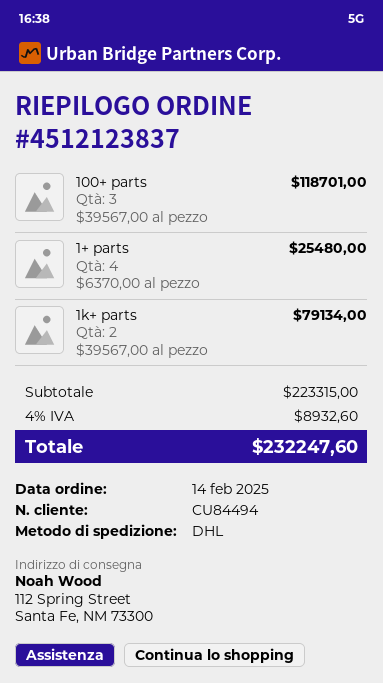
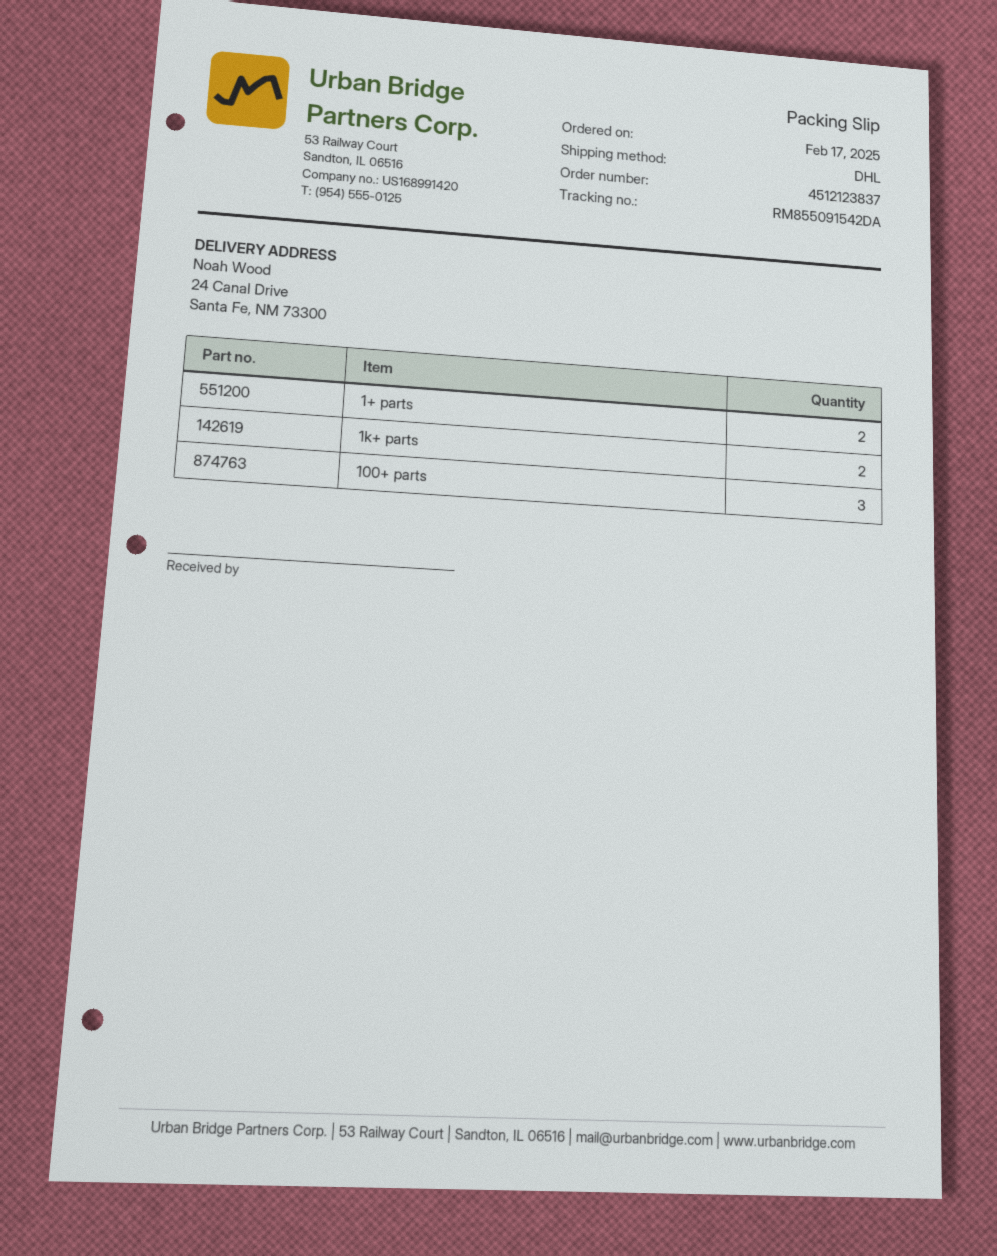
order date: 2025-02-14 -> 2025-02-17
ship to: 112 Spring Street, Santa Fe, NM 73300 -> 24 Canal Drive, Santa Fe, NM 73300
1+ parts: 4 -> 2

